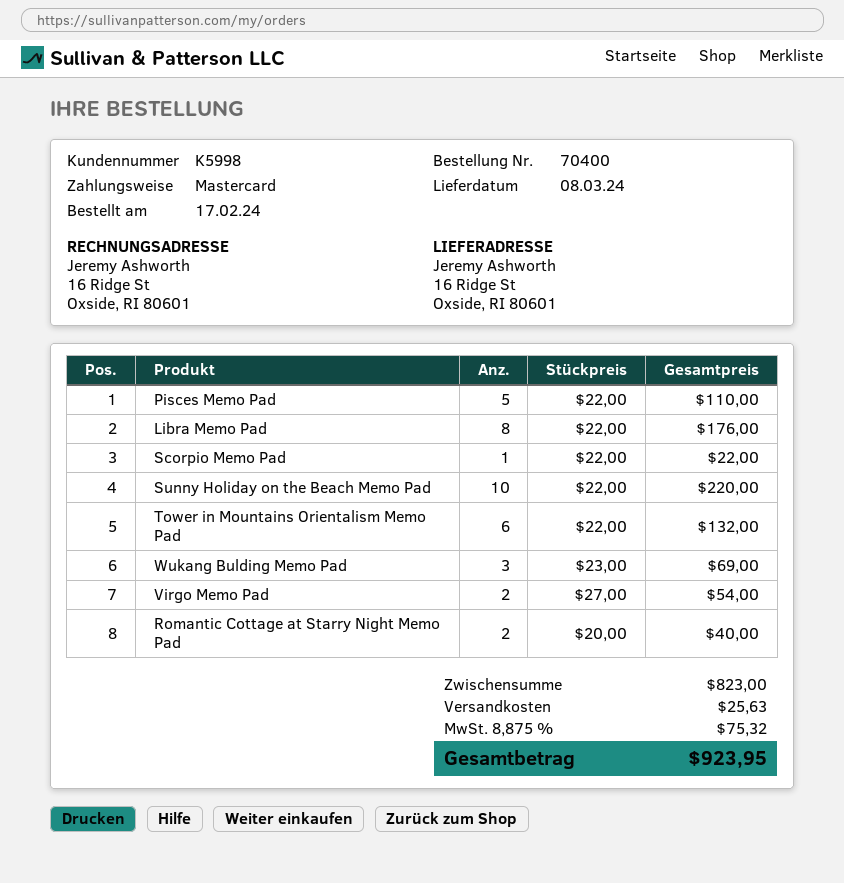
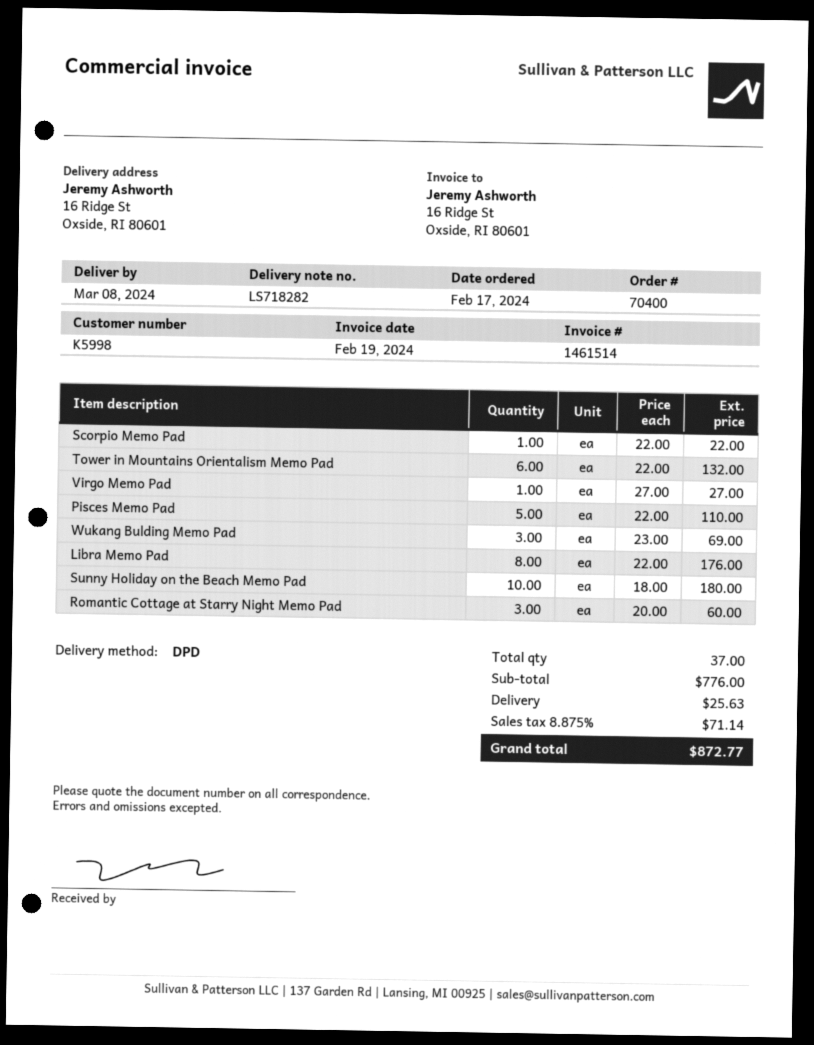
Sunny Holiday on the Beach Memo Pad: 10 x 22.00 = 220.00 -> 10 x 18.00 = 180.00
Virgo Memo Pad: 2 x 27.00 = 54.00 -> 1 x 27.00 = 27.00
Romantic Cottage at Starry Night Memo Pad: 2 x 20.00 = 40.00 -> 3 x 20.00 = 60.00
subtotal: 823.00 -> 776.00
tax: 8.875% = 75.32 -> 8.875% = 71.14
total: 923.95 -> 872.77

